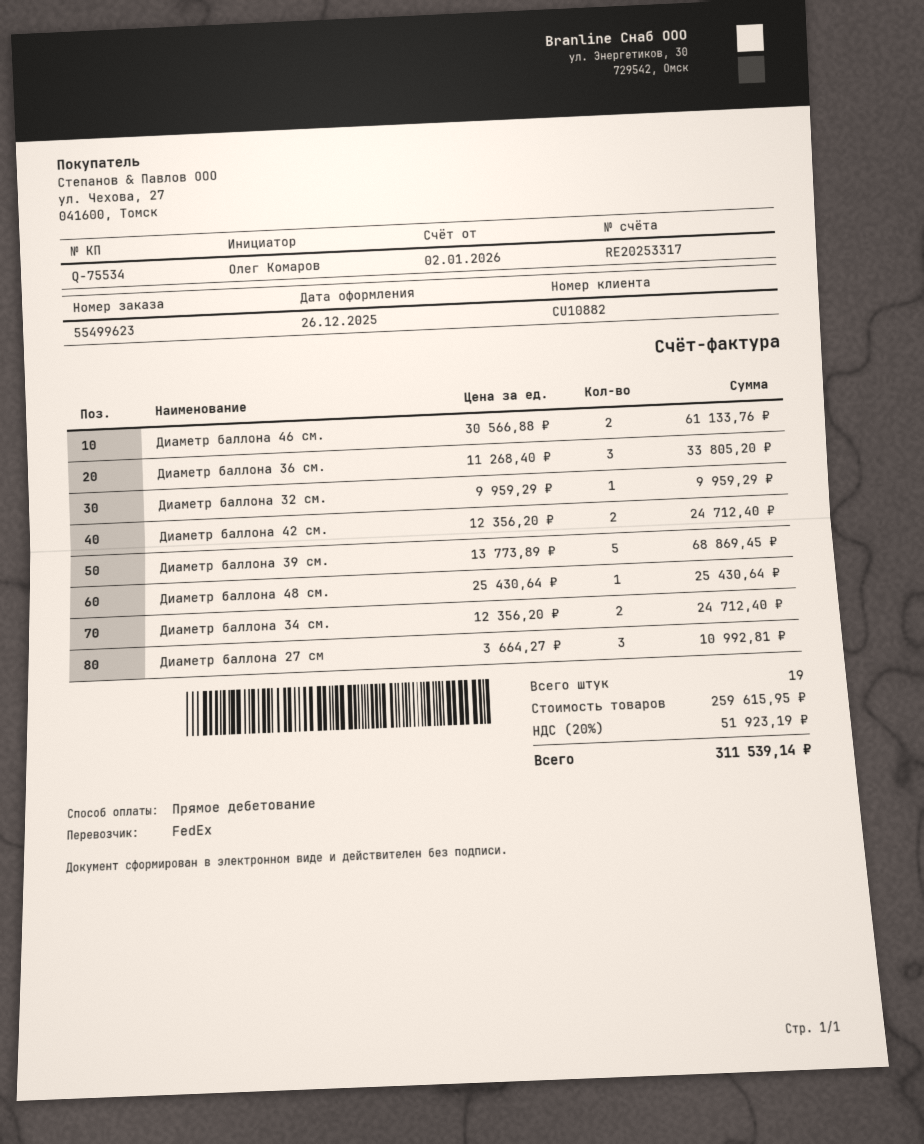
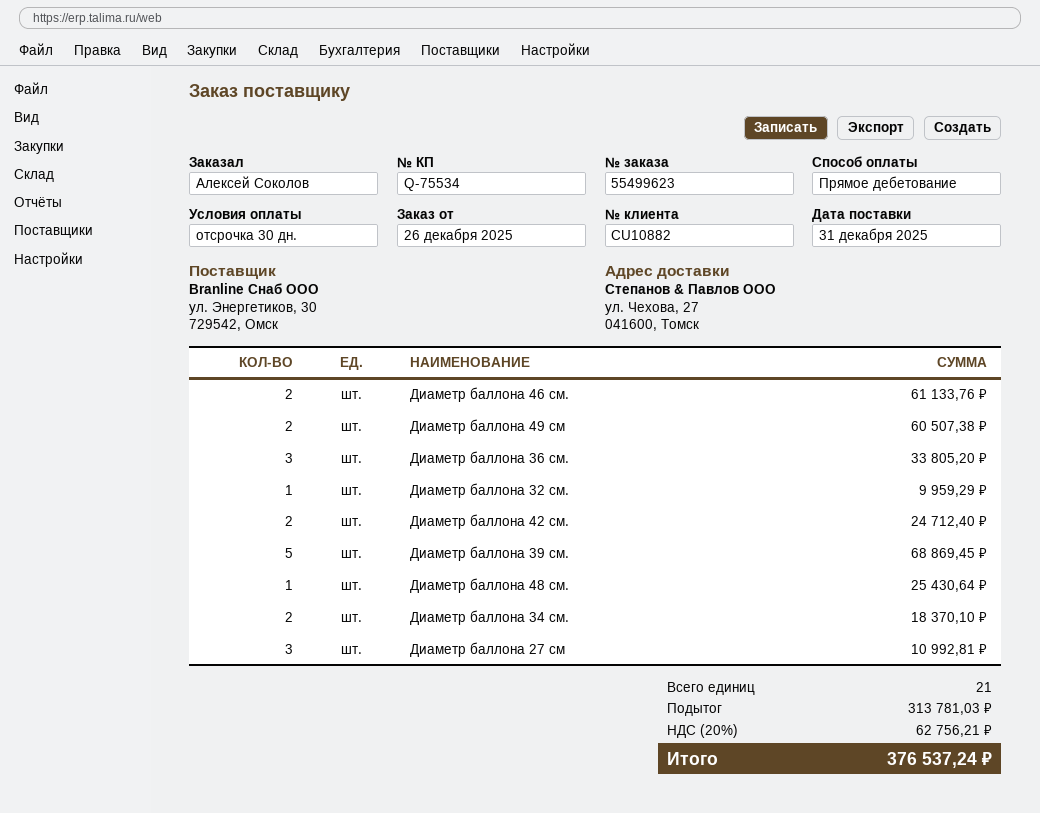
ordered by: Олег Комаров -> Алексей Соколов
Диаметр баллона 34 см.: 2 for 24712.40 -> 2 for 18370.10
Диаметр баллона 49 см: none -> 2 for 60507.38
total quantity: 19 -> 21
subtotal: 259615.95 -> 313781.03
tax: 20% = 51923.19 -> 20% = 62756.21
total: 311539.14 -> 376537.24

